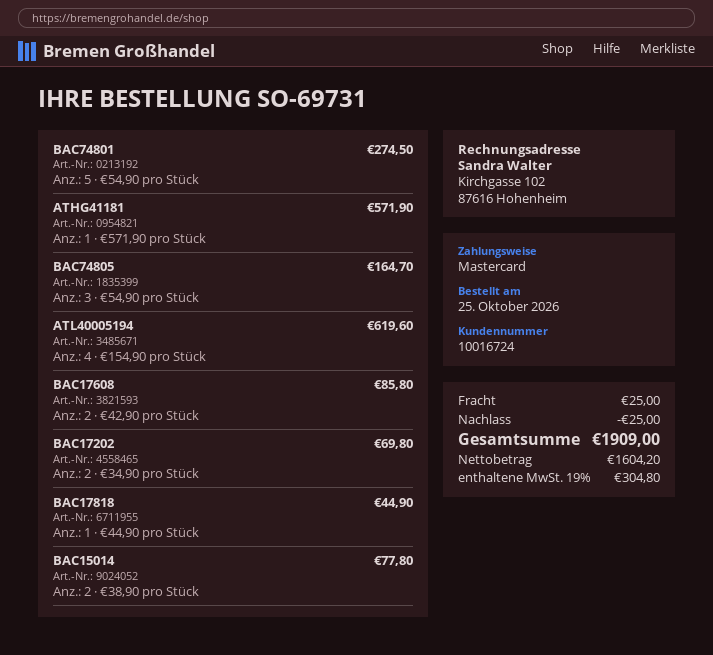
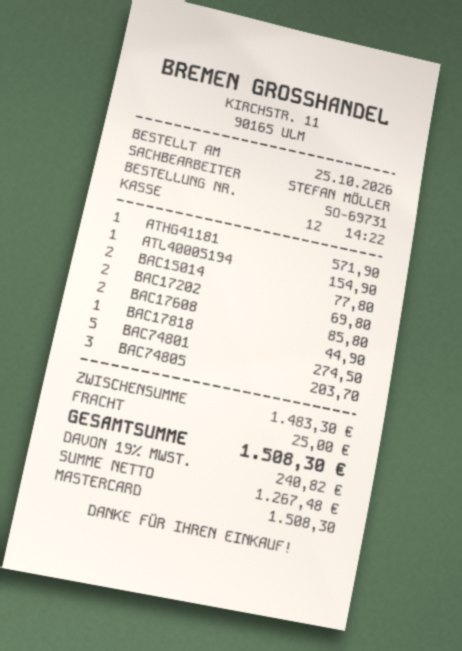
BAC74805: 3 for 164.70 -> 3 for 203.70
ATL40005194: 4 for 619.60 -> 1 for 154.90
discount: 25.00 -> none
net: 1604.20 -> 1267.48
tax: 19% = 304.80 -> 19% = 240.82
total: 1909.00 -> 1508.30

